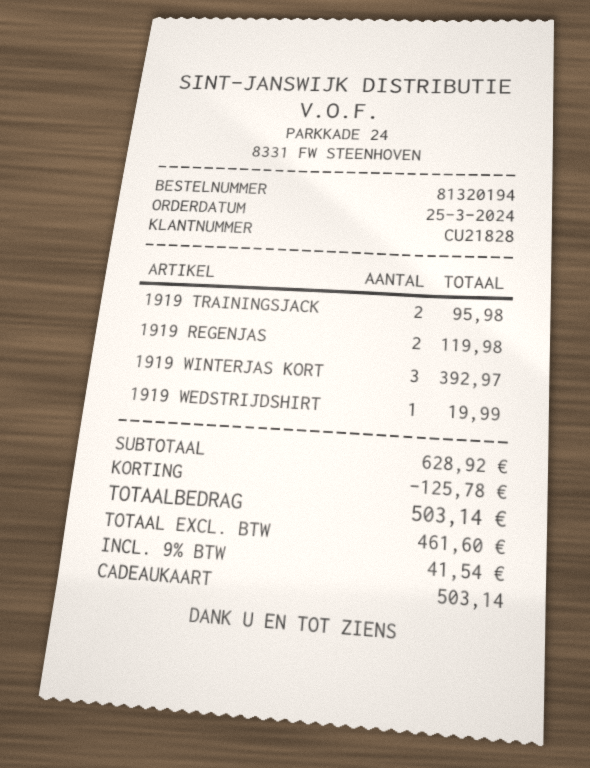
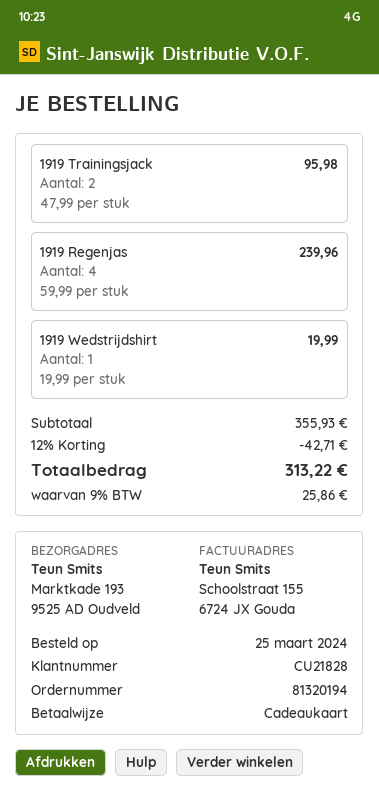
1919 REGENJAS: 2 for 119.98 -> 4 for 239.96
1919 WINTERJAS KORT: 3 for 392.97 -> none
subtotal: 628.92 -> 355.93
discount: 125.78 -> 42.71
tax: 9% = 41.54 -> 9% = 25.86
total: 503.14 -> 313.22

